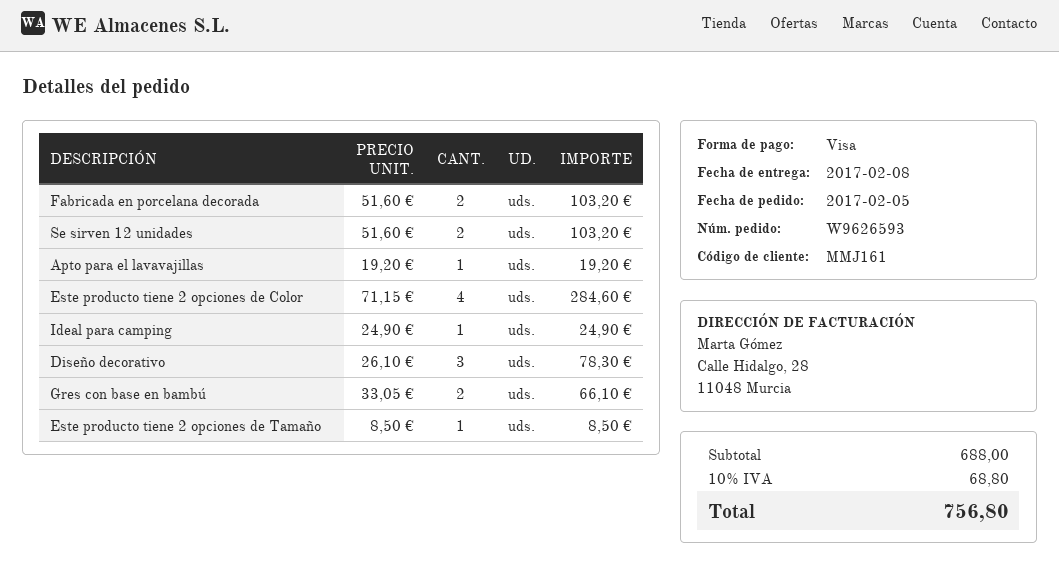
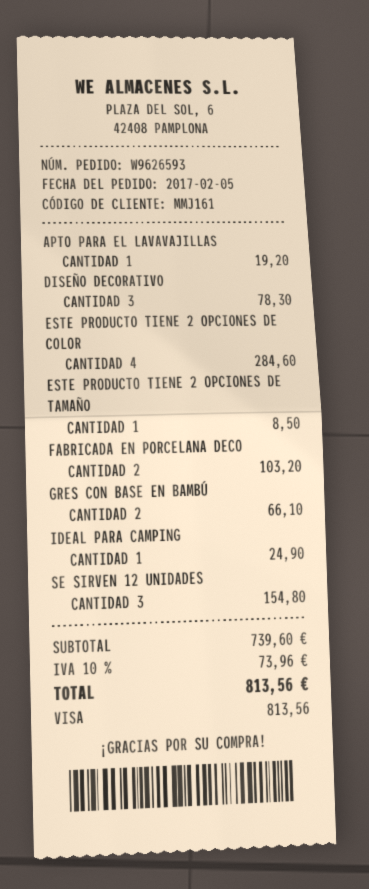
Se sirven 12 unidades: 2 for 103.20 -> 3 for 154.80
subtotal: 688.00 -> 739.60
tax: 10% = 68.80 -> 10% = 73.96
total: 756.80 -> 813.56

